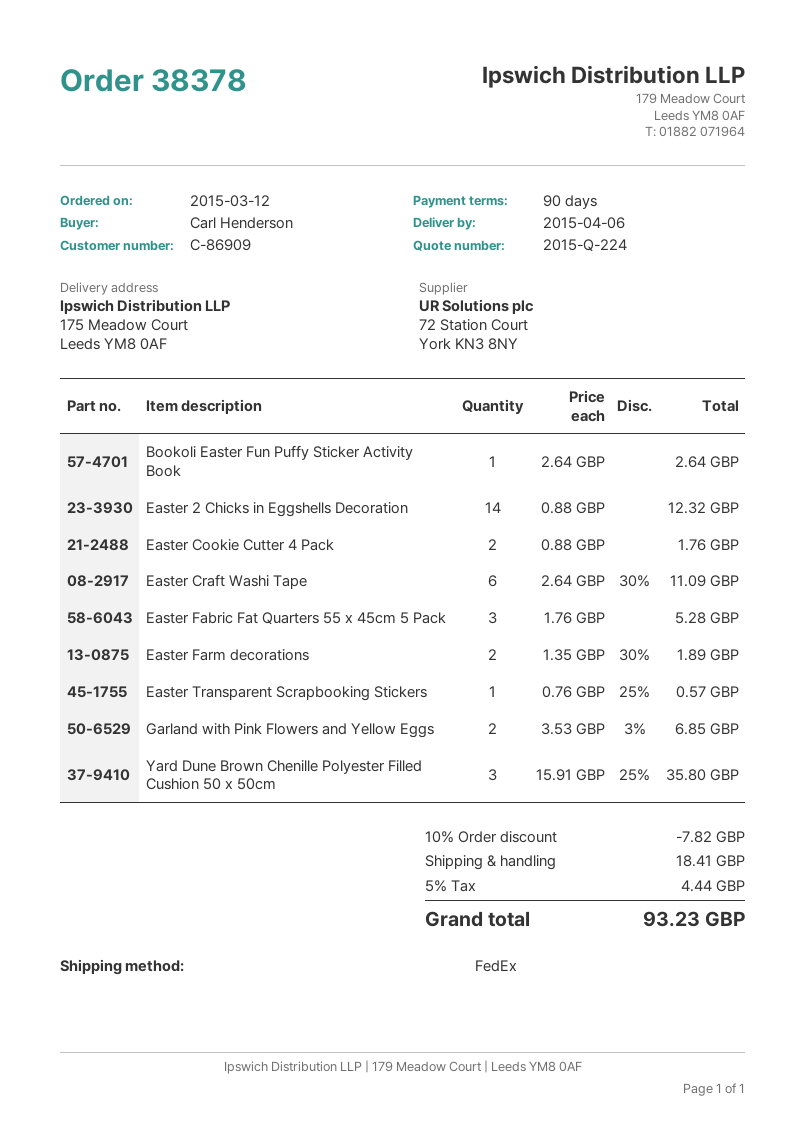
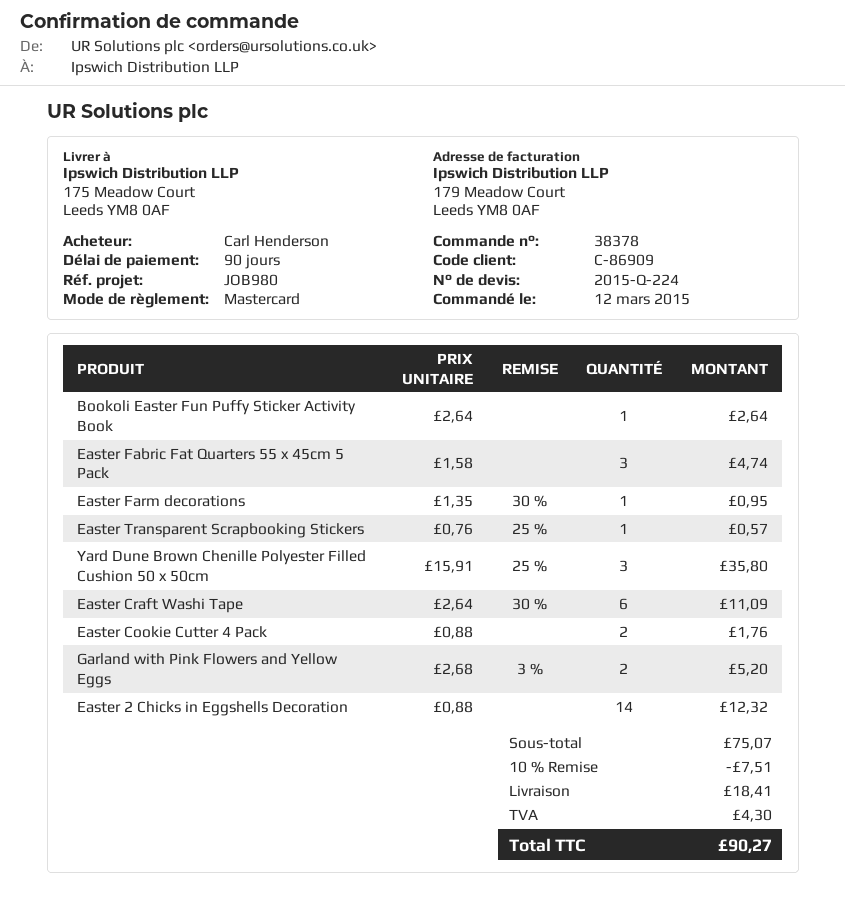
Easter Fabric Fat Quarters 55 x 45cm 5 Pack: 3 x 1.76 = 5.28 -> 3 x 1.58 = 4.74
Easter Farm decorations: 2 x 1.35 - 30% = 1.89 -> 1 x 1.35 - 30% = 0.95
Garland with Pink Flowers and Yellow Eggs: 2 x 3.53 - 3% = 6.85 -> 2 x 2.68 - 3% = 5.20
discount: 10% = 7.82 -> 10% = 7.51
tax: 4.44 -> 4.30
total: 93.23 -> 90.27

